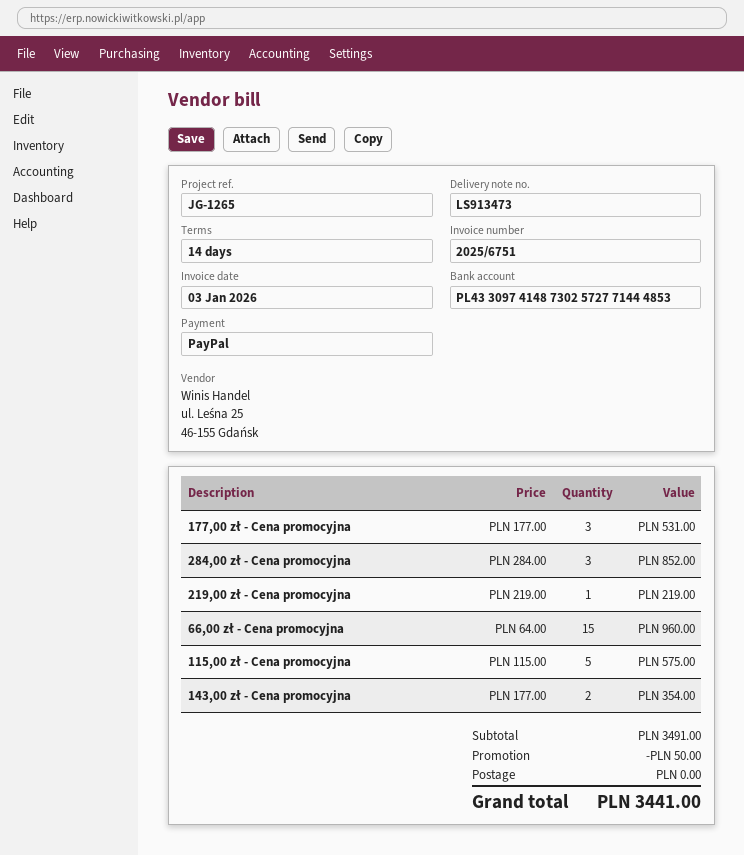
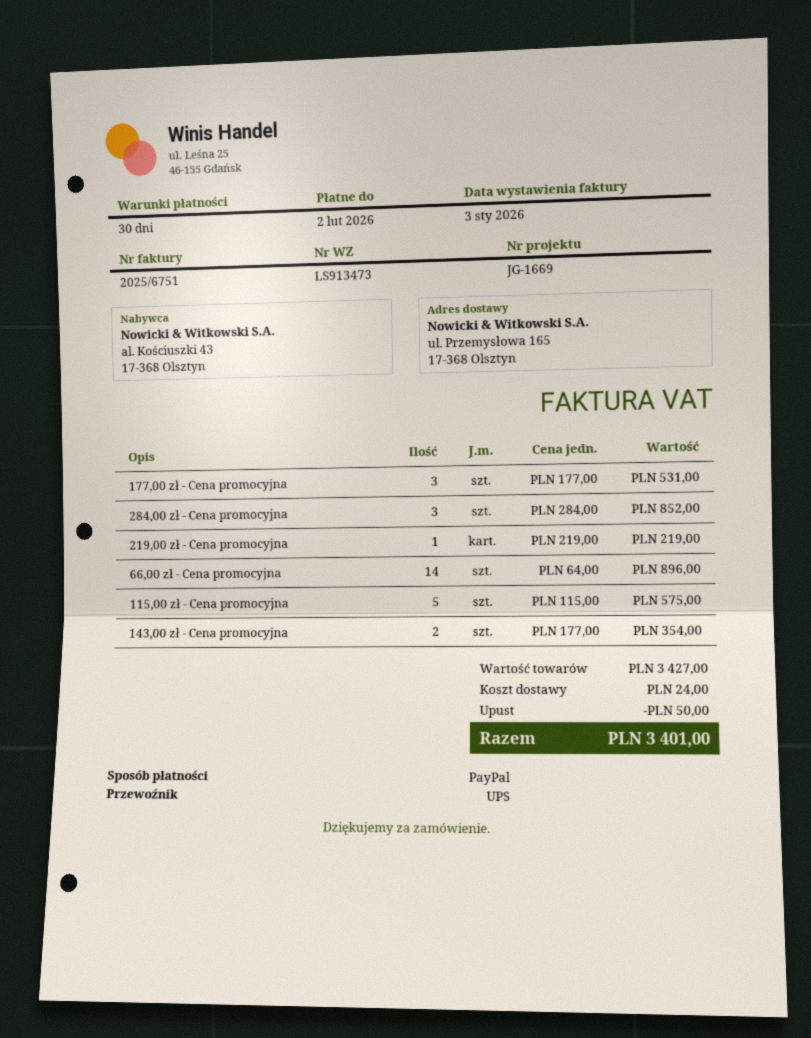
payment terms: 14 days -> 30 days
reference: JG-1265 -> JG-1669
66,00 zł - Cena promocyjna: 15 x 64.00 = 960.00 -> 14 x 64.00 = 896.00
subtotal: 3491.00 -> 3427.00
shipping: 0.00 -> 24.00
total: 3441.00 -> 3401.00

